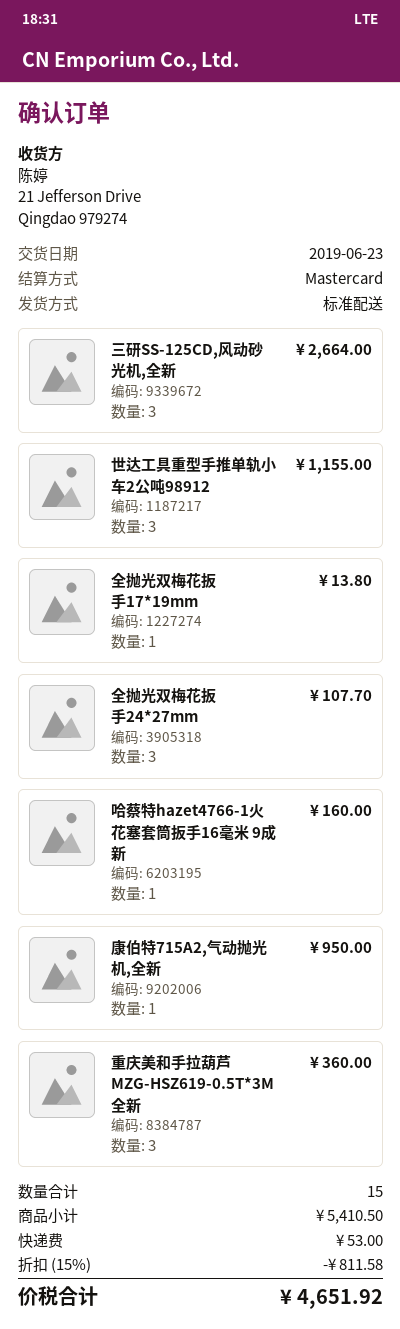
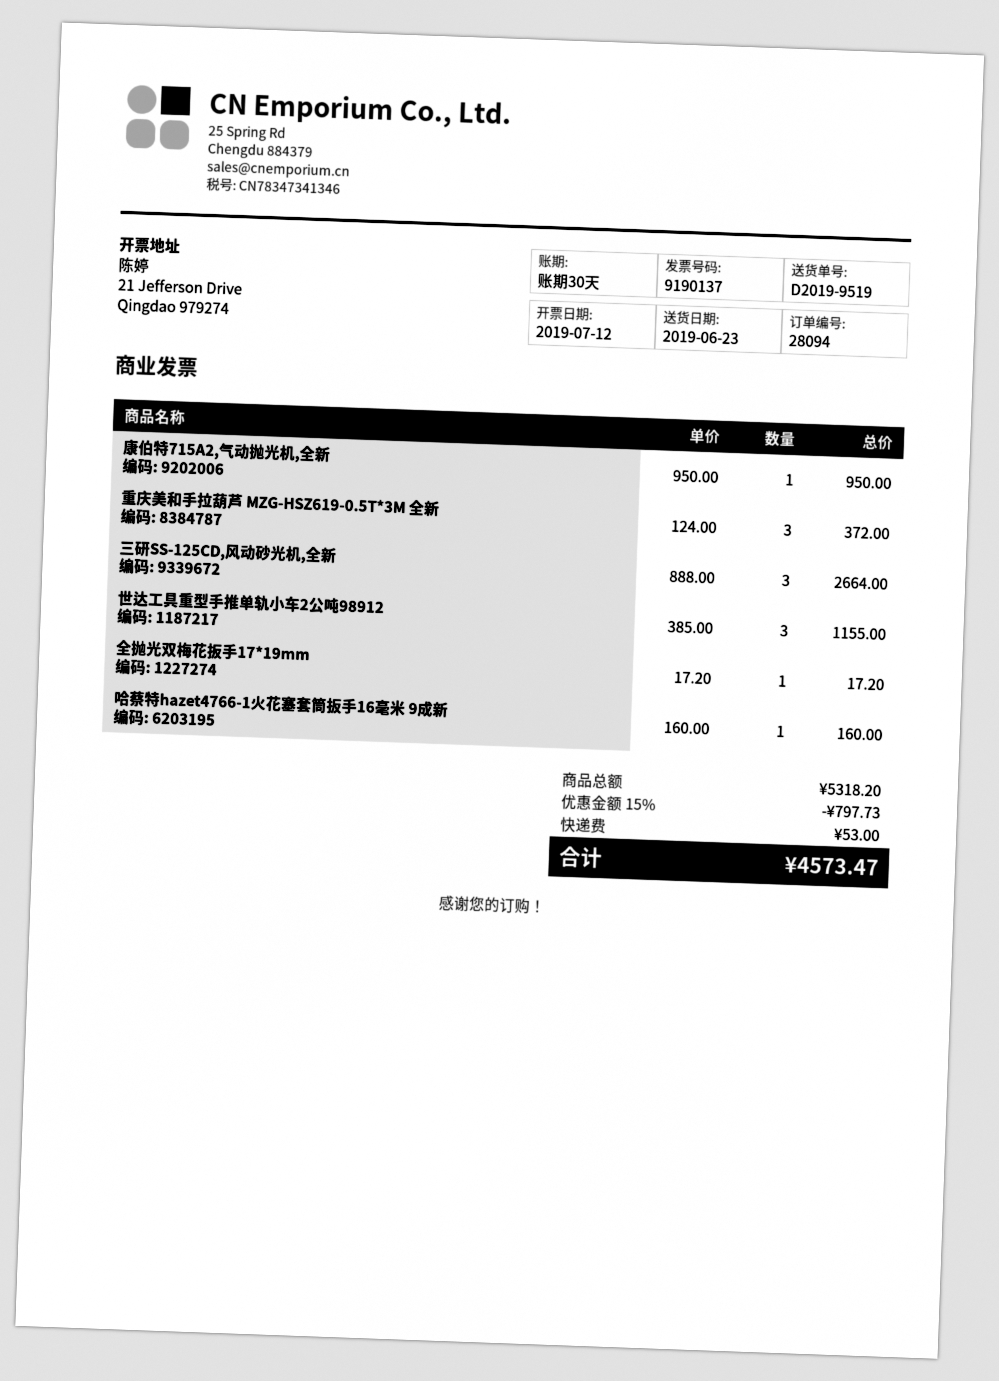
全抛光双梅花扳手17*19mm: 1 for 13.80 -> 1 for 17.20
全抛光双梅花扳手24*27mm: 3 for 107.70 -> none
重庆美和手拉葫芦 MZG-HSZ619-0.5T*3M 全新: 3 for 360.00 -> 3 for 372.00
subtotal: 5410.50 -> 5318.20
discount: 15% = 811.58 -> 15% = 797.73
total: 4651.92 -> 4573.47

